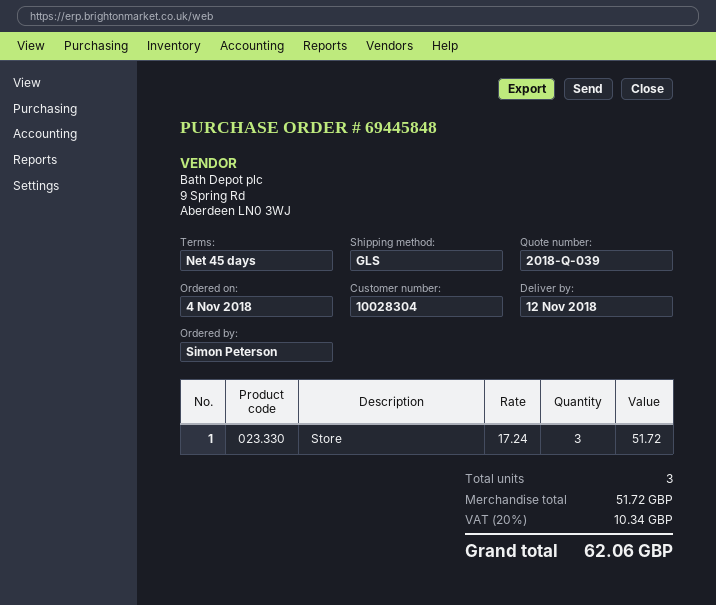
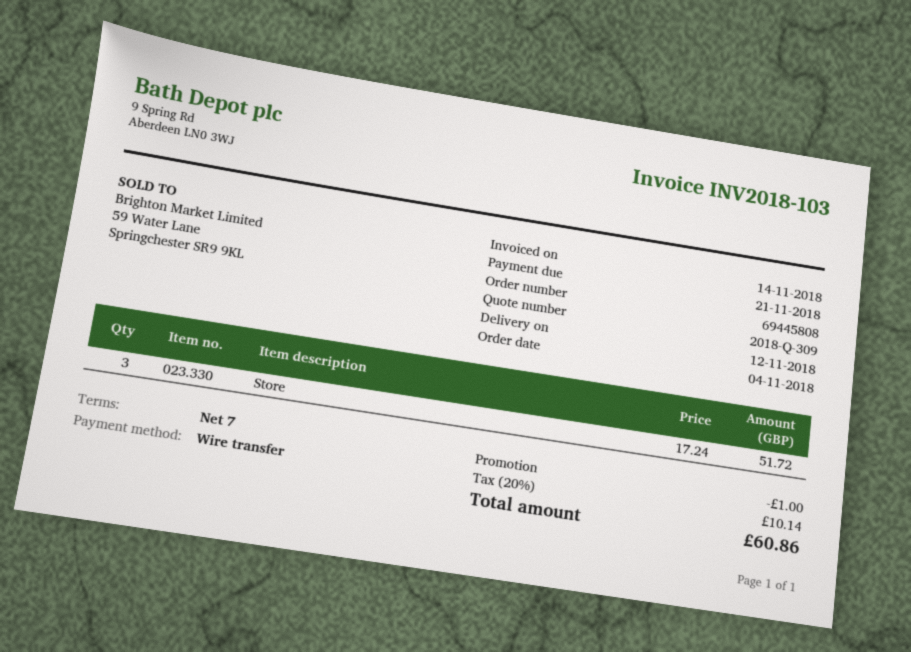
quote number: 2018-Q-039 -> 2018-Q-309
order number: 69445848 -> 69445808
payment terms: 45 days -> 7 days
discount: none -> 1.00
tax: 20% = 10.34 -> 20% = 10.14
total: 62.06 -> 60.86

